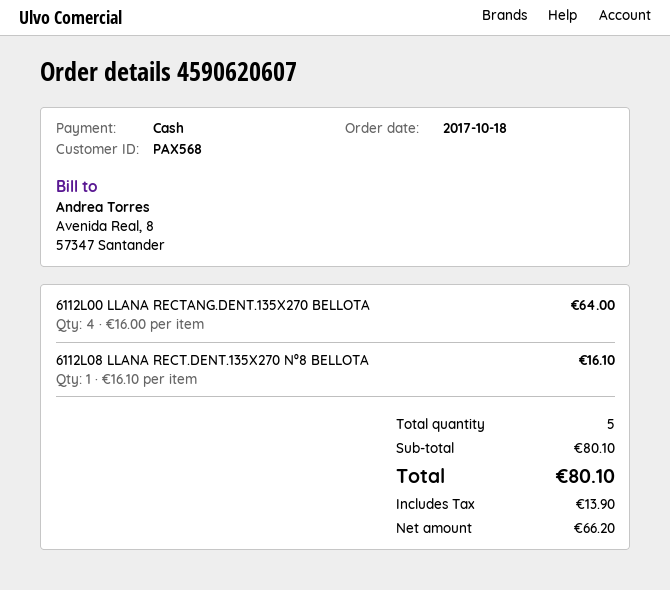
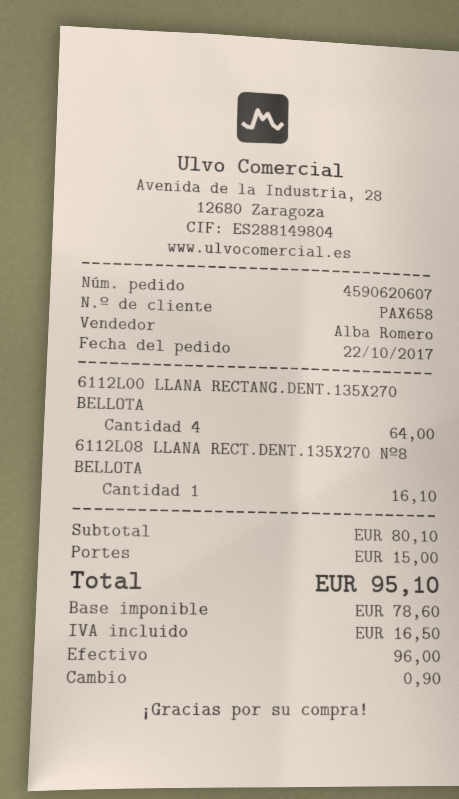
order date: 2017-10-18 -> 2017-10-22
customer number: PAX568 -> PAX658
shipping: none -> 15.00
net: 66.20 -> 78.60
tax: 13.90 -> 16.50
total: 80.10 -> 95.10

